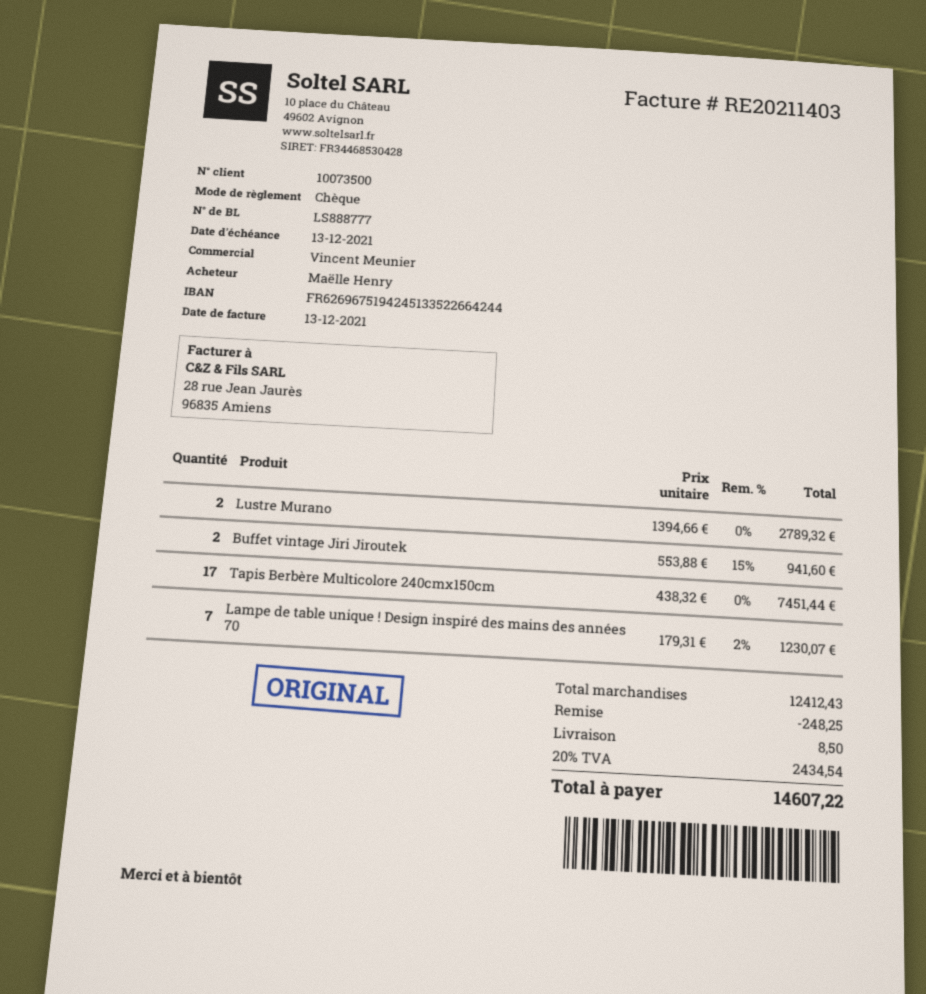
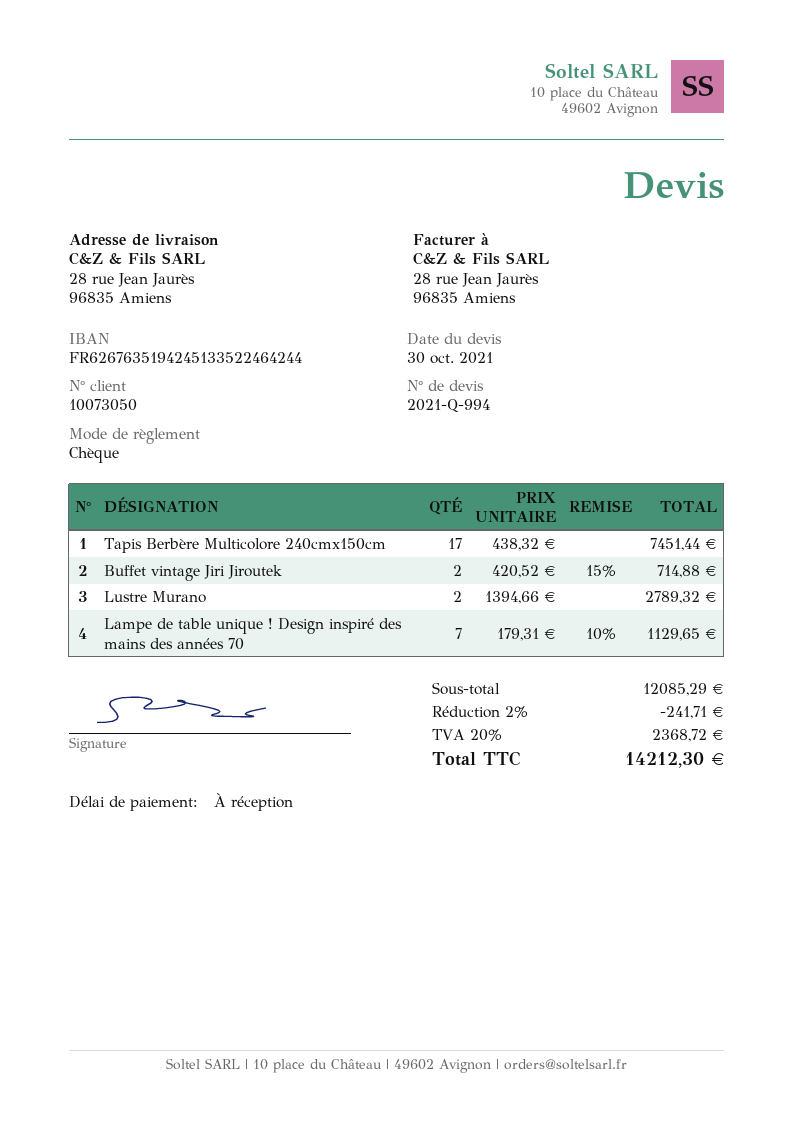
customer number: 10073500 -> 10073050
bank account: FR6269675194245133522664244 -> FR6267635194245133522464244
Buffet vintage Jiri Jiroutek: 2 x 553.88 - 15% = 941.60 -> 2 x 420.52 - 15% = 714.88
Lampe de table unique ! Design inspiré des mains des années 70: 7 x 179.31 - 2% = 1230.07 -> 7 x 179.31 - 10% = 1129.65
subtotal: 12412.43 -> 12085.29
discount: 248.25 -> 241.71
shipping: 8.50 -> none
tax: 20% = 2434.54 -> 20% = 2368.72
total: 14607.22 -> 14212.30

